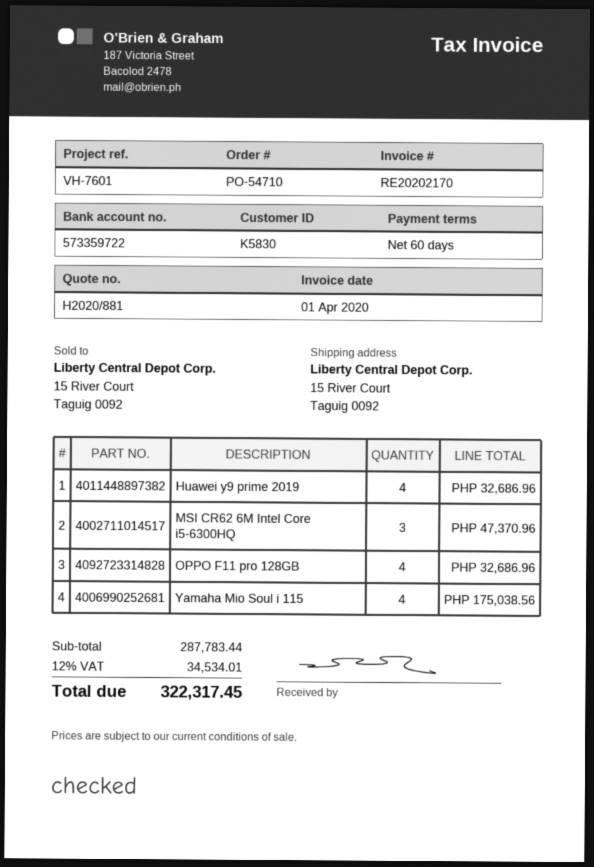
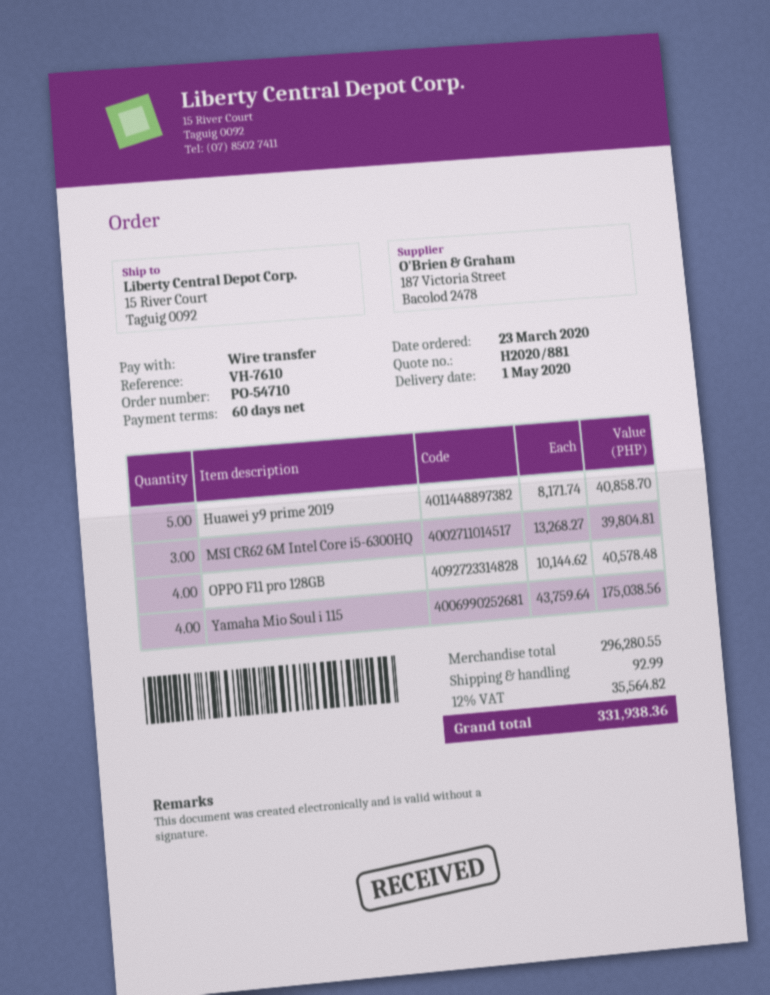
reference: VH-7601 -> VH-7610
Huawei y9 prime 2019: 4 for 32686.96 -> 5 for 40858.70
MSI CR62 6M Intel Core i5-6300HQ: 3 for 47370.96 -> 3 for 39804.81
OPPO F11 pro 128GB: 4 for 32686.96 -> 4 for 40578.48
subtotal: 287783.44 -> 296280.55
shipping: none -> 92.99
tax: 12% = 34534.01 -> 12% = 35564.82
total: 322317.45 -> 331938.36

